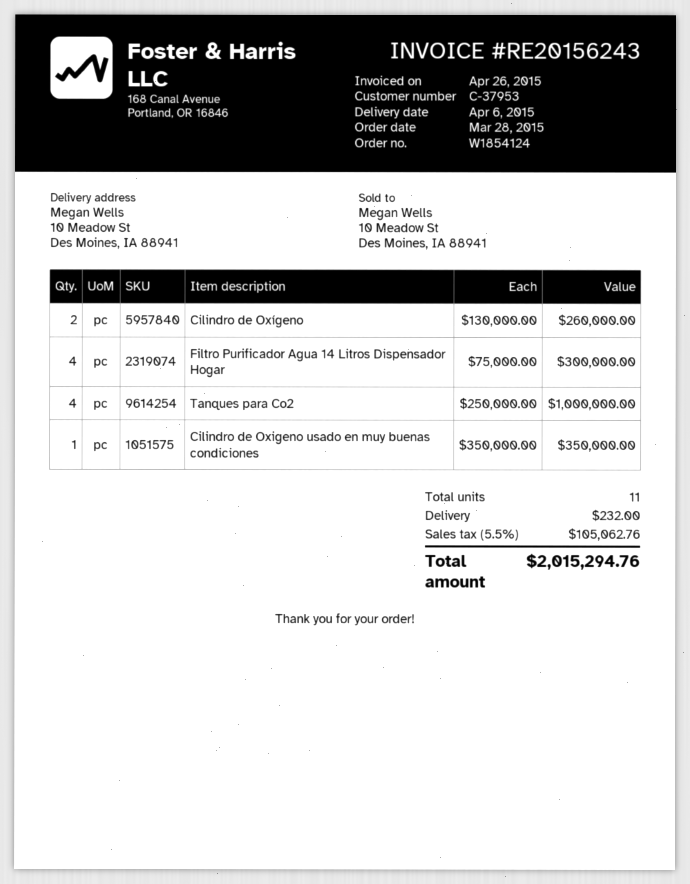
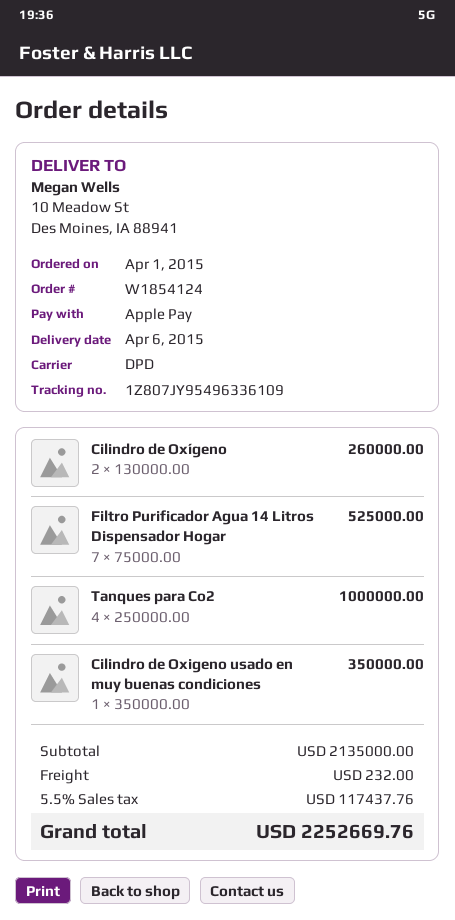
order date: 2015-03-28 -> 2015-04-01
Filtro Purificador Agua 14 Litros Dispensador Hogar: 4 x 75000.00 = 300000.00 -> 7 x 75000.00 = 525000.00
tax: 5.5% = 105062.76 -> 5.5% = 117437.76
total: 2015294.76 -> 2252669.76

